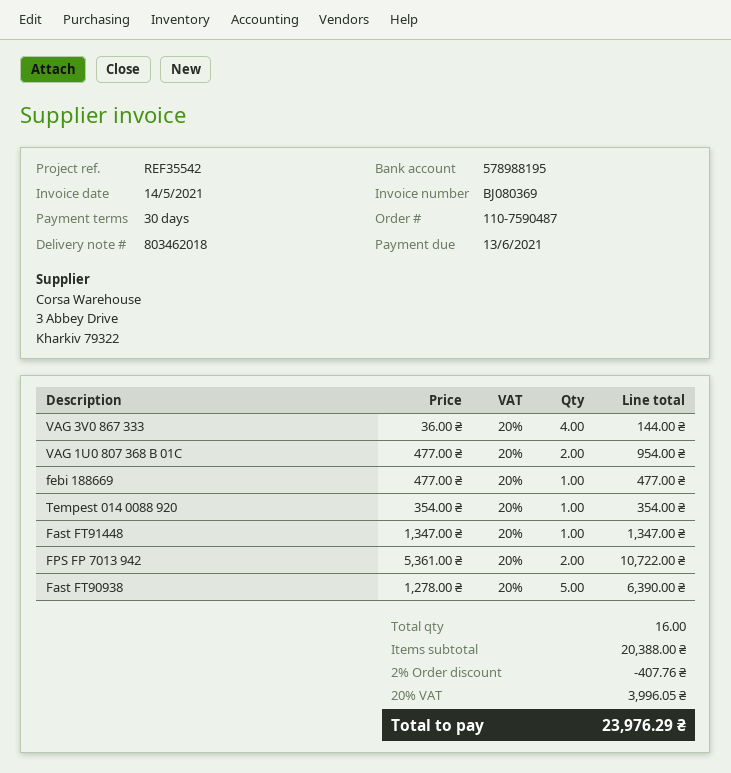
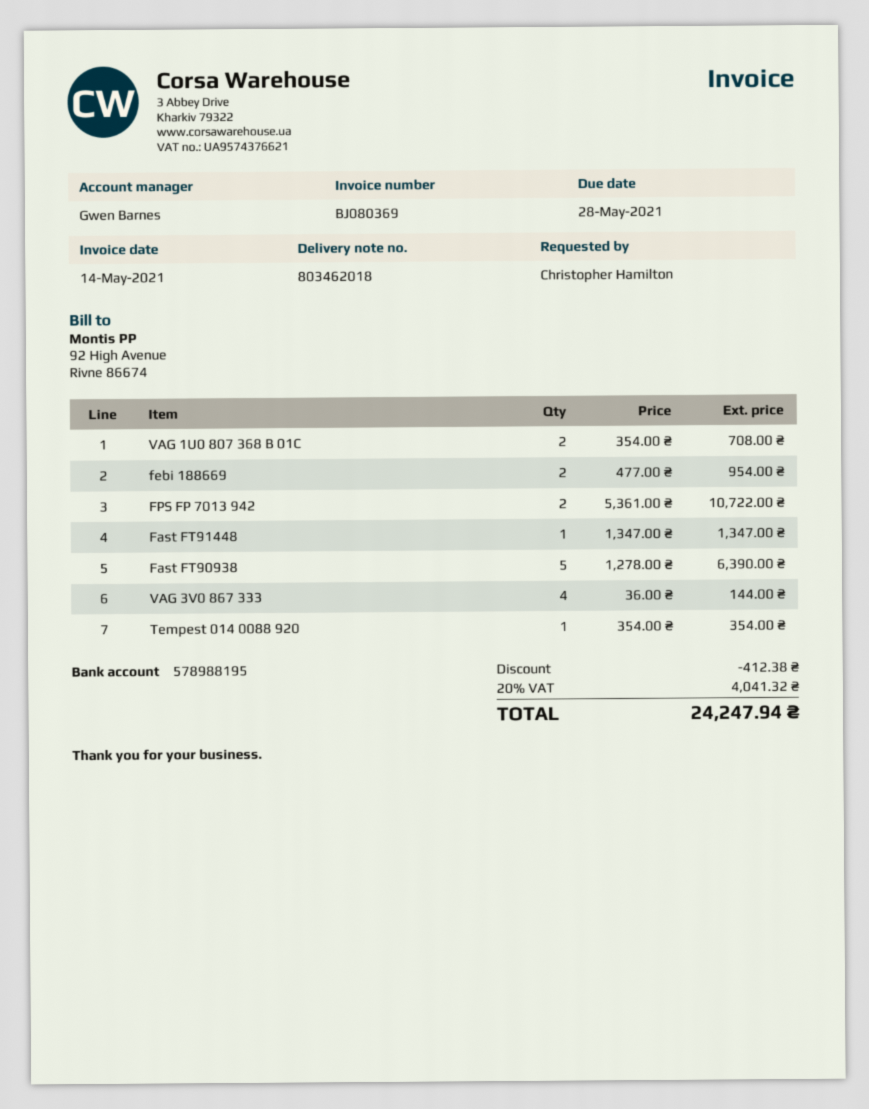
due date: 2021-06-13 -> 2021-05-28
VAG 1U0 807 368 B 01C: 2 x 477.00 = 954.00 -> 2 x 354.00 = 708.00
febi 188669: 1 x 477.00 = 477.00 -> 2 x 477.00 = 954.00
discount: 407.76 -> 412.38
tax: 20% = 3996.05 -> 20% = 4041.32
total: 23976.29 -> 24247.94

